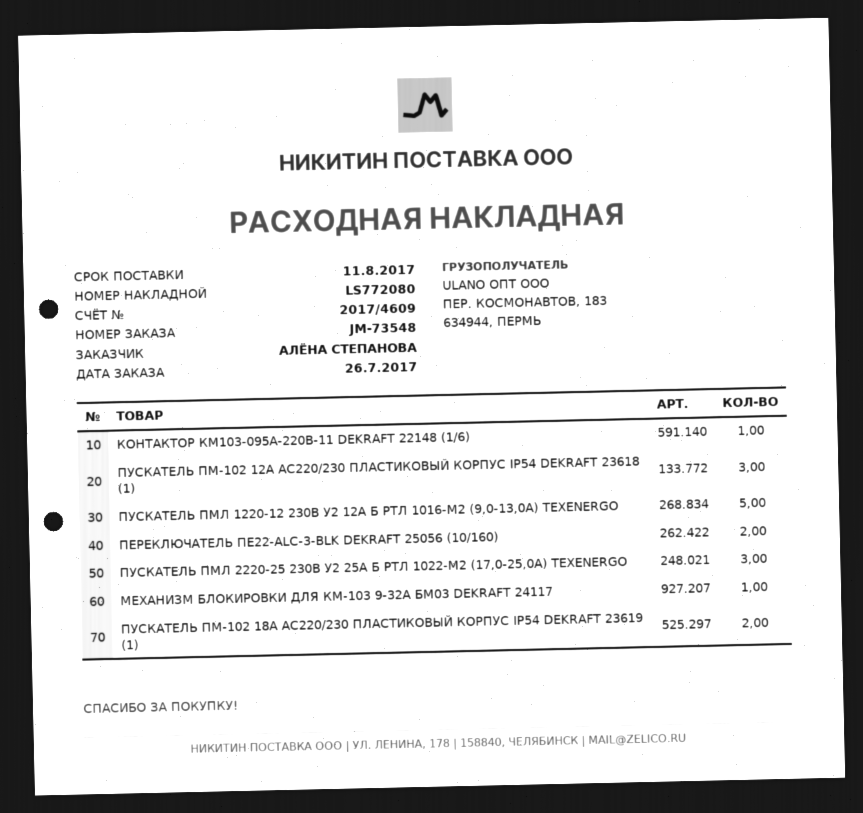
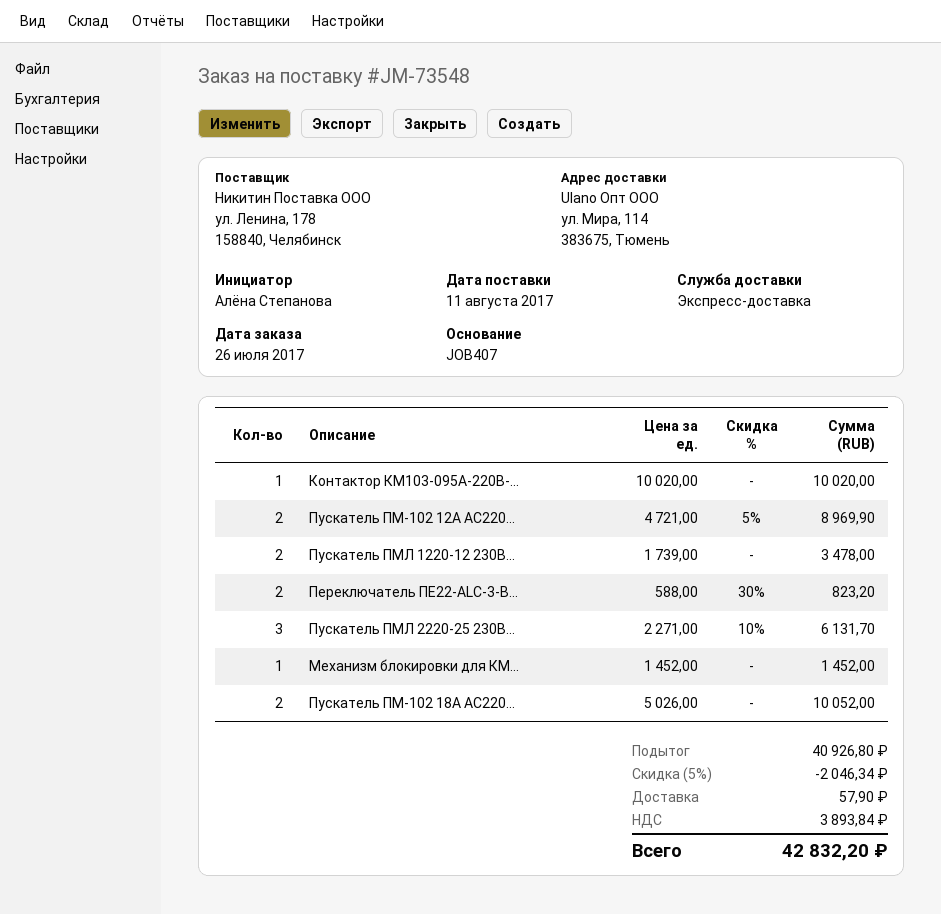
ship to: ПЕР. КОСМОНАВТОВ, 183, 634944, ПЕРМЬ -> ул. Мира, 114, 383675, Тюмень
ПУСКАТЕЛЬ ПМ-102 12A AC220/230 ПЛАСТИКОВЫЙ КОРПУС IP54 DEKRAFT 23618 (1): 3 -> 2
ПУСКАТЕЛЬ ПМЛ 1220-12 230В У2 12А Б РТЛ 1016-М2 (9,0-13,0А) TEXENERGO: 5 -> 2

